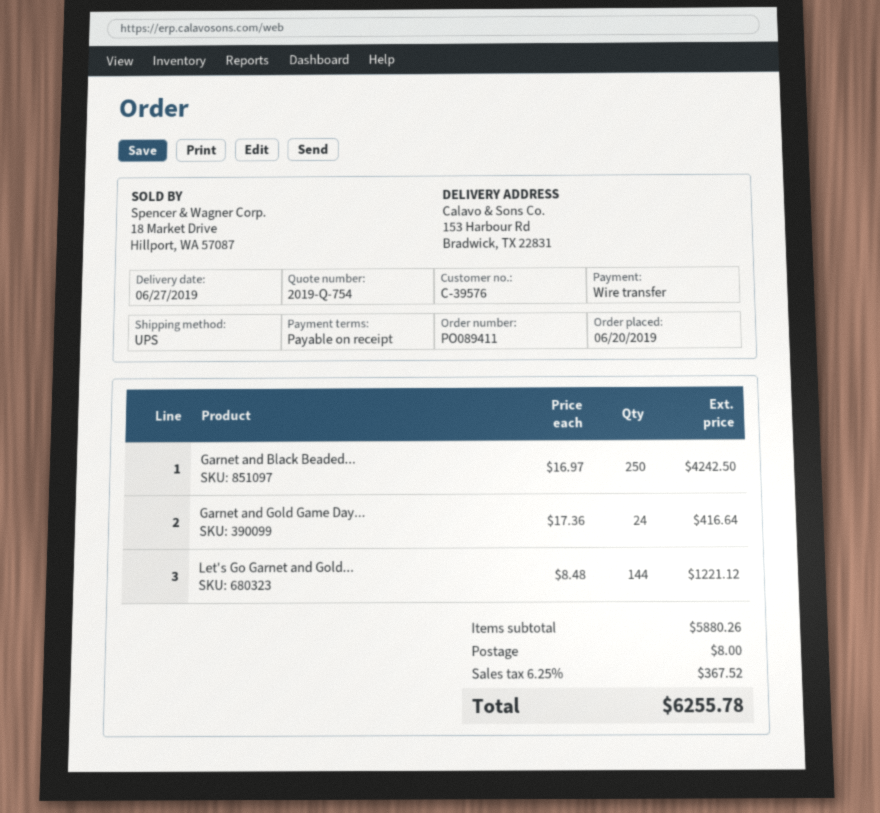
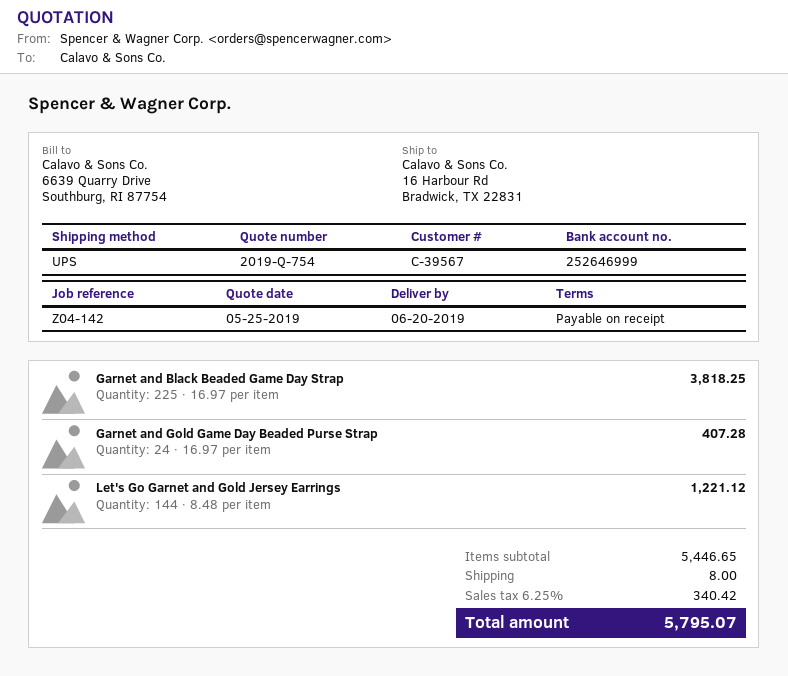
delivery date: 2019-06-27 -> 2019-06-20
customer number: C-39576 -> C-39567
ship to: 153 Harbour Rd, Bradwick, TX 22831 -> 16 Harbour Rd, Bradwick, TX 22831
Garnet and Black Beaded...: 250 x 16.97 = 4242.50 -> 225 x 16.97 = 3818.25
Garnet and Gold Game Day...: 24 x 17.36 = 416.64 -> 24 x 16.97 = 407.28
subtotal: 5880.26 -> 5446.65
tax: 6.25% = 367.52 -> 6.25% = 340.42
total: 6255.78 -> 5795.07

